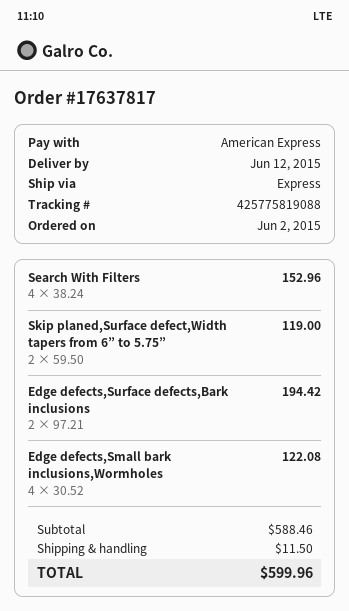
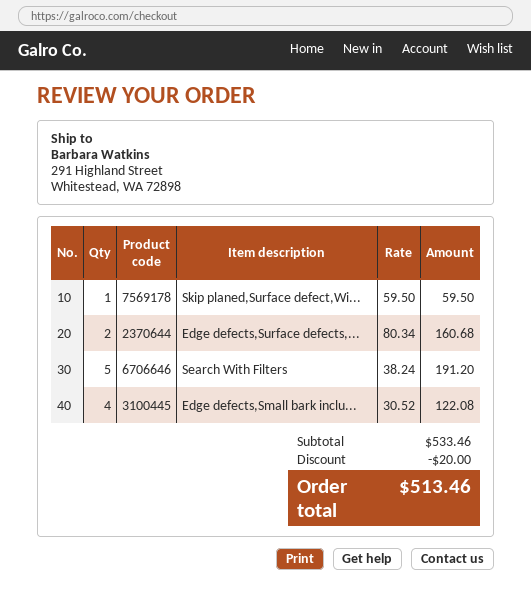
Search With Filters: 4 x 38.24 = 152.96 -> 5 x 38.24 = 191.20
Skip planed,Surface defect,Width tapers from 6” to 5.75”: 2 x 59.50 = 119.00 -> 1 x 59.50 = 59.50
Edge defects,Surface defects,Bark inclusions: 2 x 97.21 = 194.42 -> 2 x 80.34 = 160.68
subtotal: 588.46 -> 533.46
discount: none -> 20.00
shipping: 11.50 -> none
total: 599.96 -> 513.46

